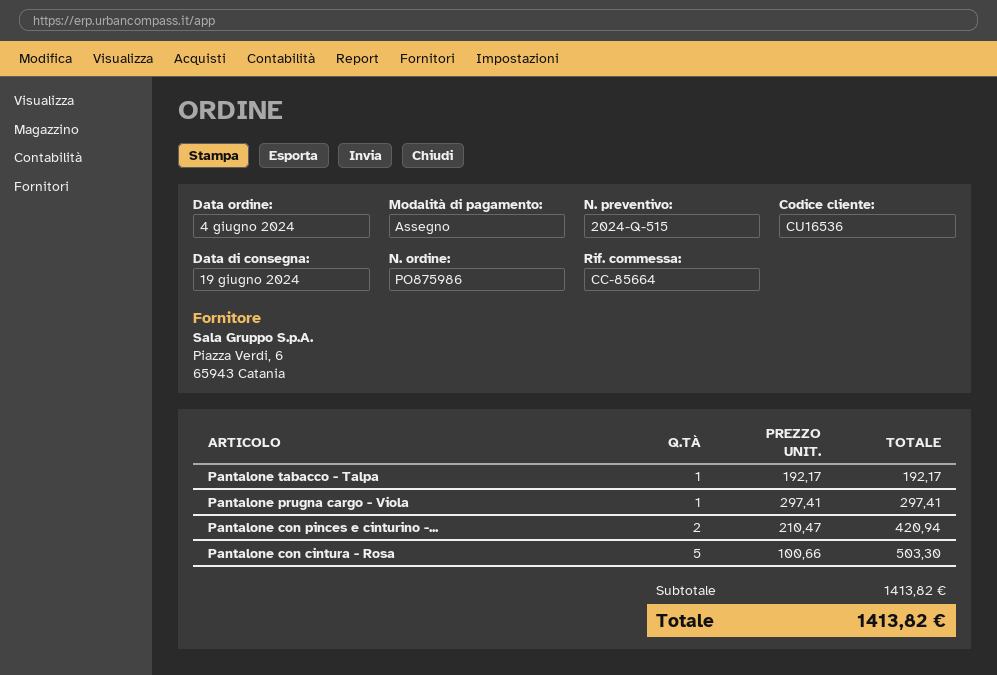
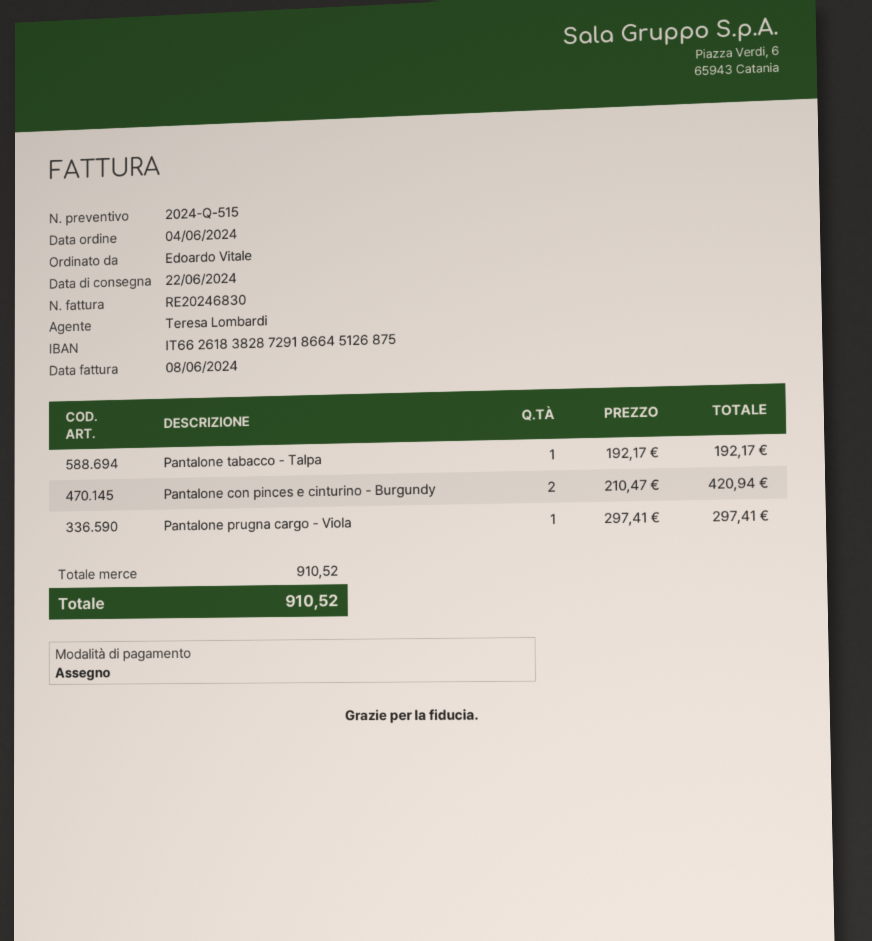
delivery date: 2024-06-19 -> 2024-06-22
Pantalone con cintura - Rosa: 5 x 100.66 = 503.30 -> none
subtotal: 1413.82 -> 910.52
total: 1413.82 -> 910.52

